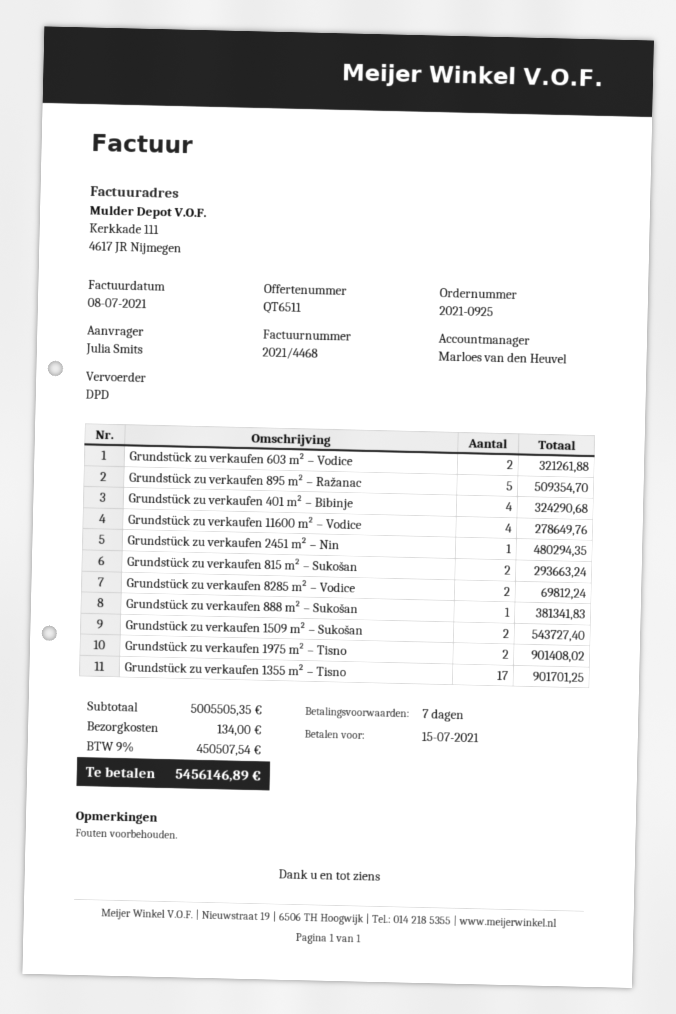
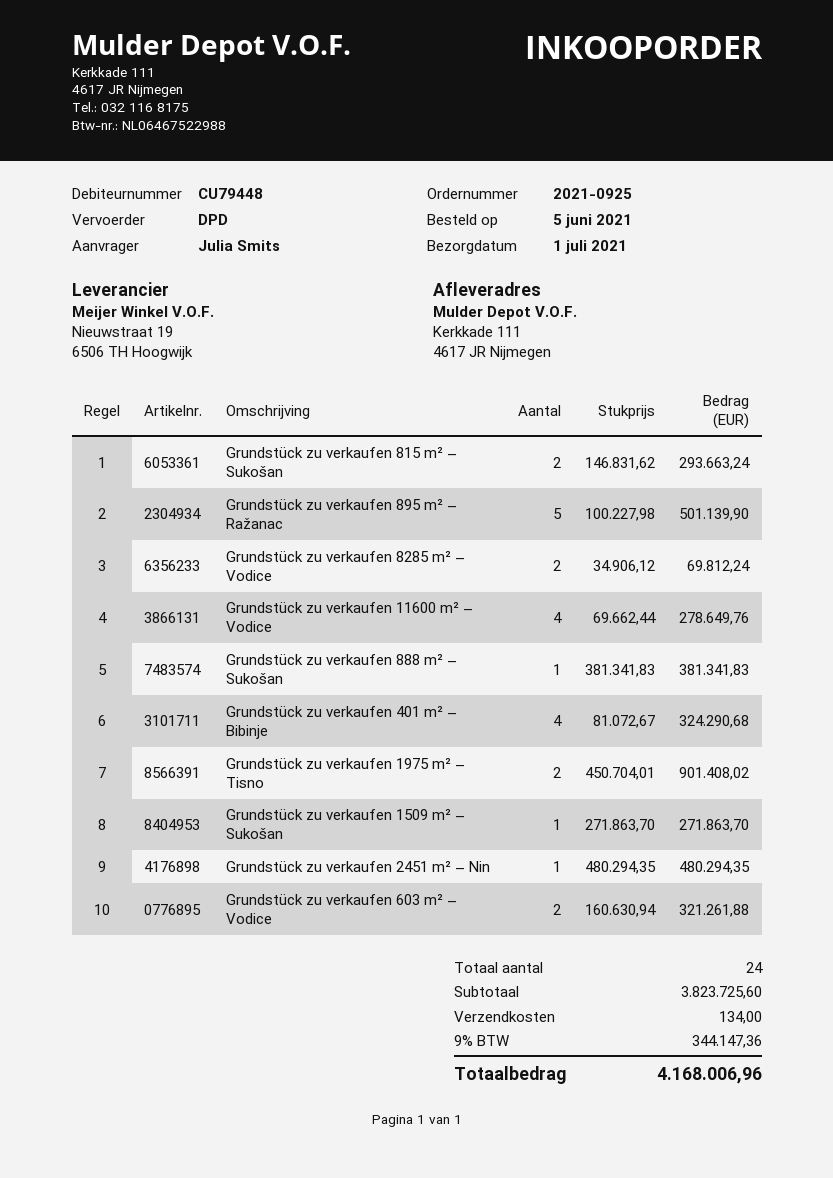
Grundstück zu verkaufen 895 m² – Ražanac: 5 for 509354.70 -> 5 for 501139.90
Grundstück zu verkaufen 1509 m² – Sukošan: 2 for 543727.40 -> 1 for 271863.70
Grundstück zu verkaufen 1355 m² – Tisno: 17 for 901701.25 -> none
subtotal: 5005505.35 -> 3823725.60
tax: 9% = 450507.54 -> 9% = 344147.36
total: 5456146.89 -> 4168006.96

